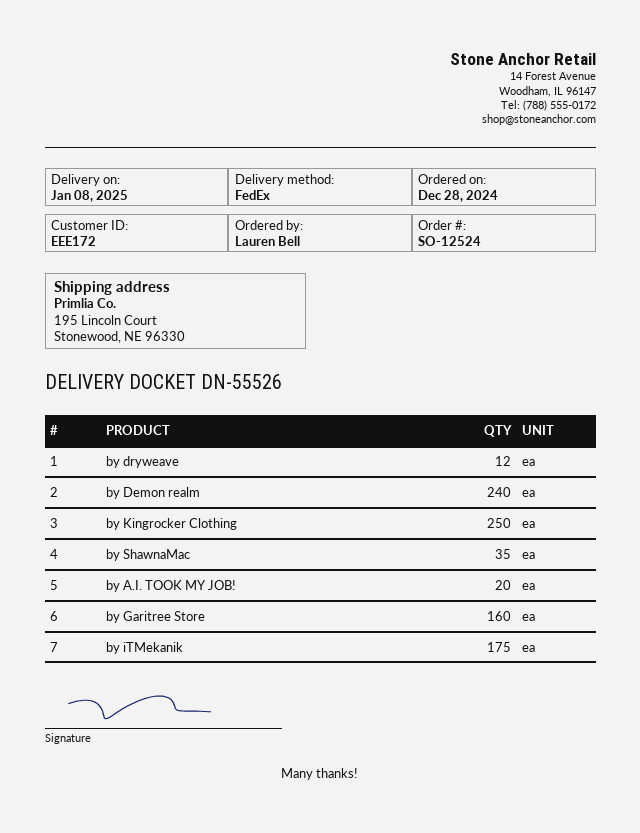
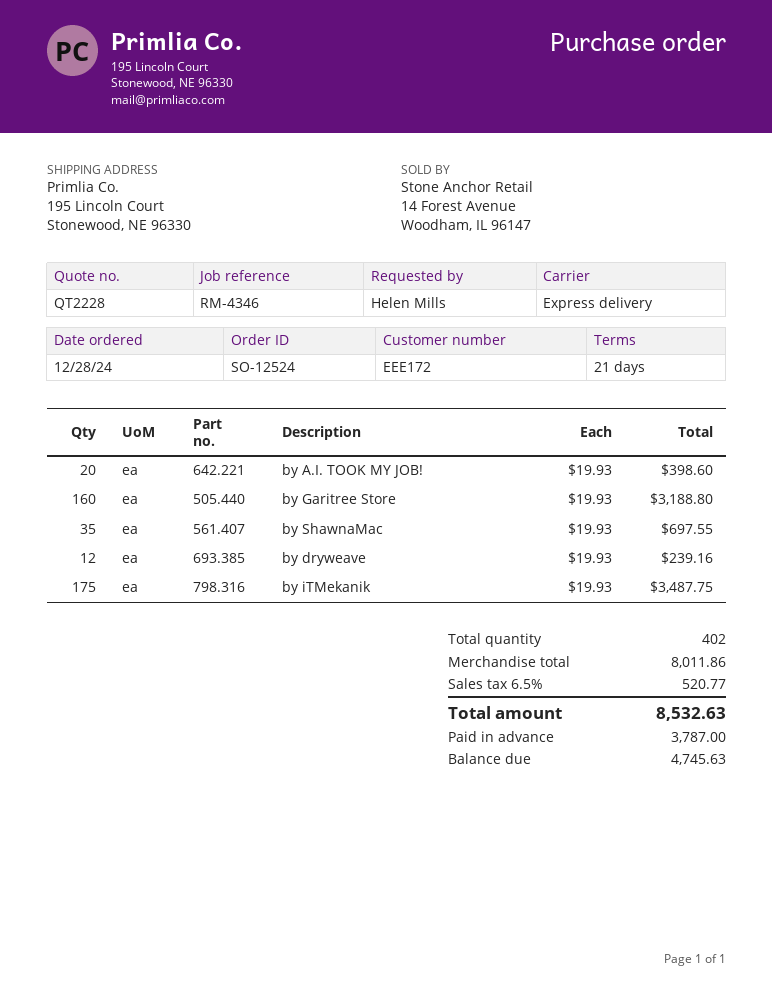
ordered by: Lauren Bell -> Helen Mills
shipping method: FedEx -> express
by Demon realm: 240 -> none
by Kingrocker Clothing: 250 -> none

